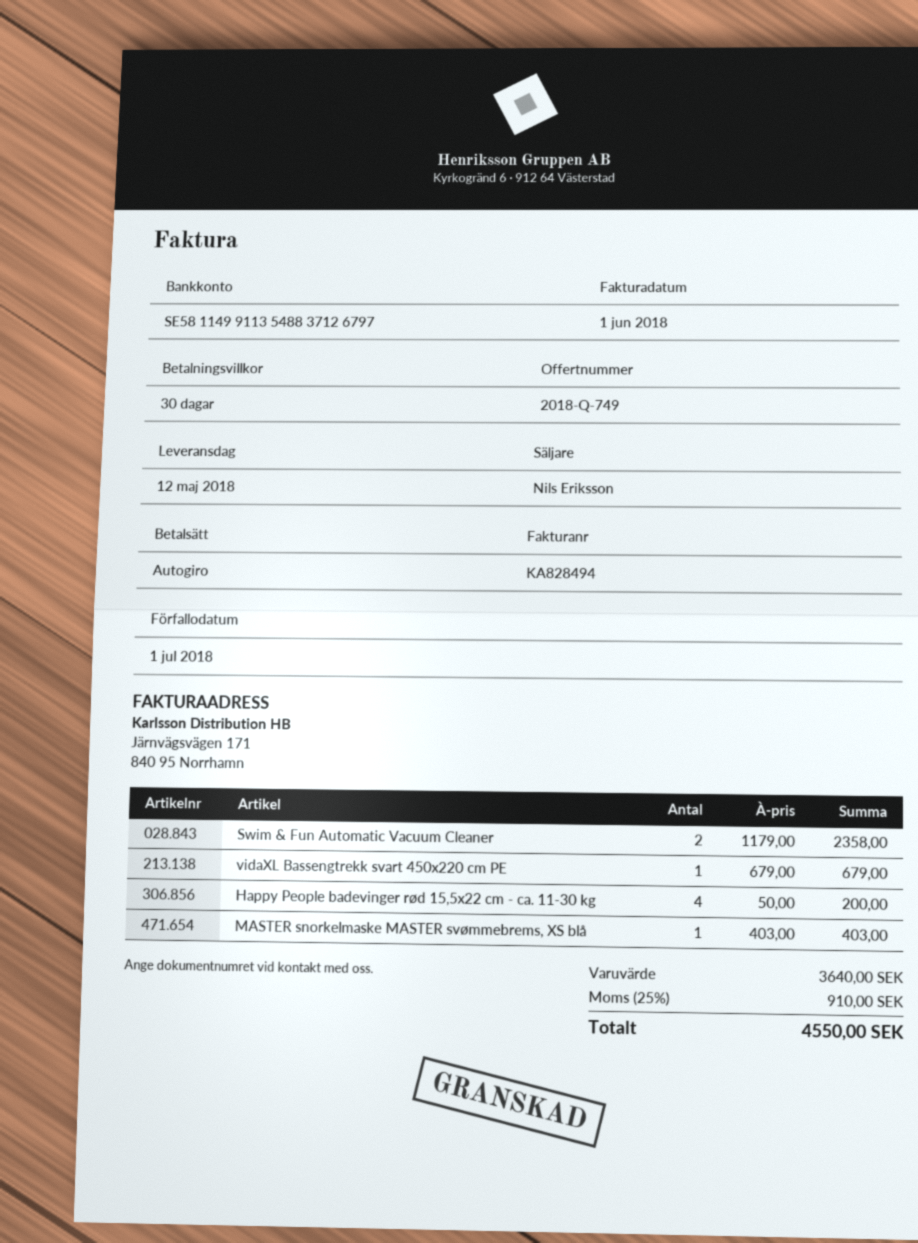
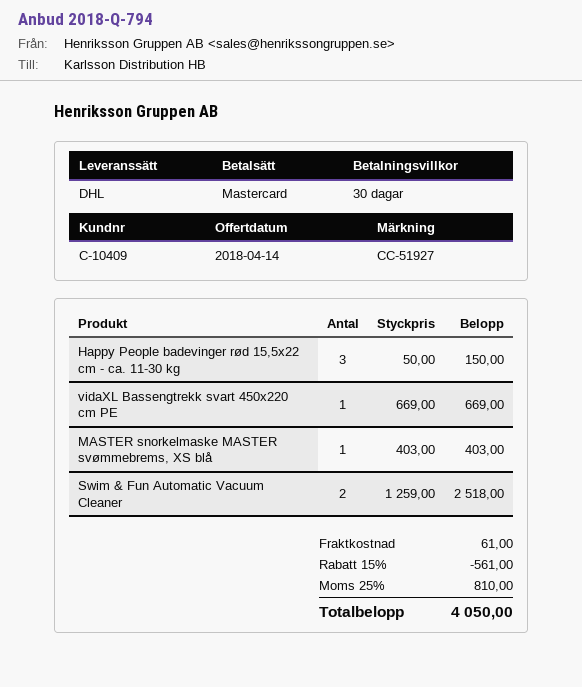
quote number: 2018-Q-749 -> 2018-Q-794
payment method: direct debit -> Mastercard
Swim & Fun Automatic Vacuum Cleaner: 2 x 1179.00 = 2358.00 -> 2 x 1259.00 = 2518.00
vidaXL Bassengtrekk svart 450x220 cm PE: 1 x 679.00 = 679.00 -> 1 x 669.00 = 669.00
Happy People badevinger rød 15,5x22 cm - ca. 11-30 kg: 4 x 50.00 = 200.00 -> 3 x 50.00 = 150.00
discount: none -> 15% = 561.00
shipping: none -> 61.00
tax: 25% = 910.00 -> 25% = 810.00
total: 4550.00 -> 4050.00

